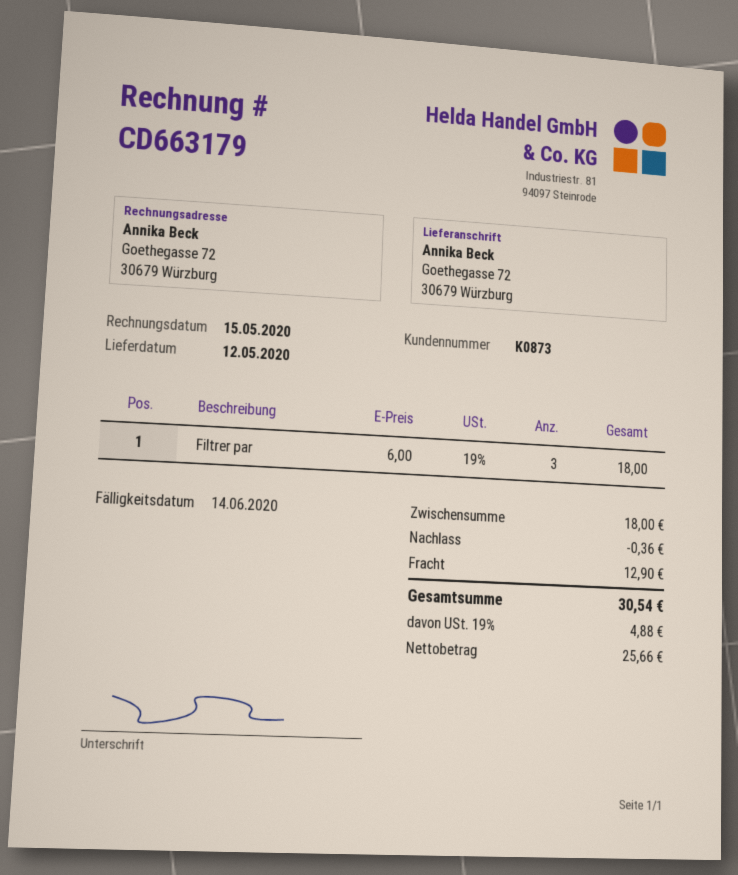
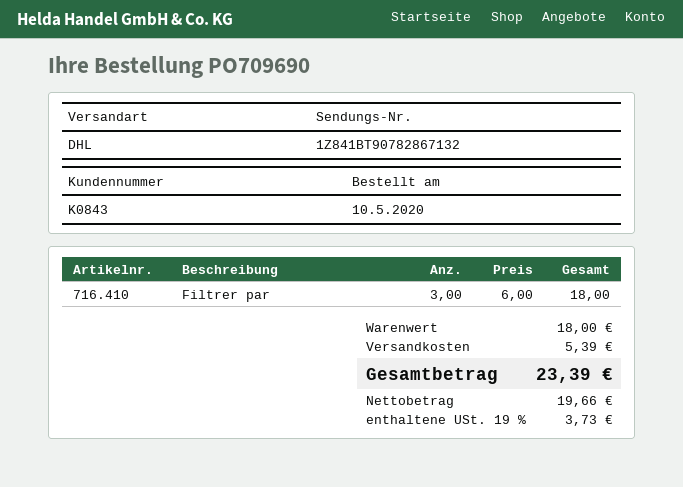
customer number: K0873 -> K0843
discount: 0.36 -> none
shipping: 12.90 -> 5.39
net: 25.66 -> 19.66
tax: 19% = 4.88 -> 19% = 3.73
total: 30.54 -> 23.39

